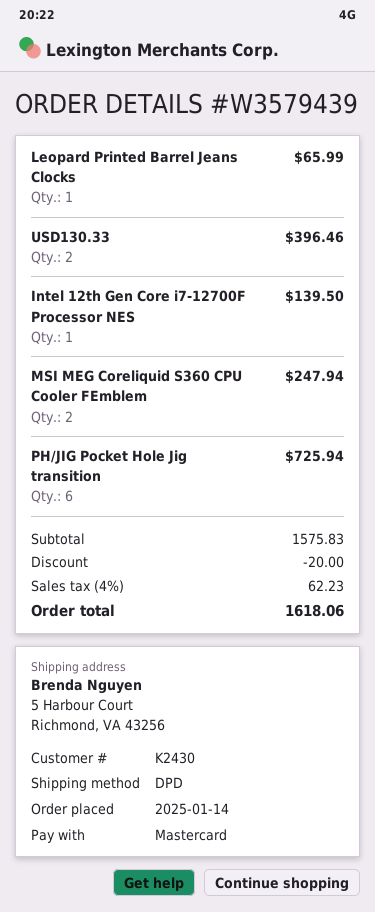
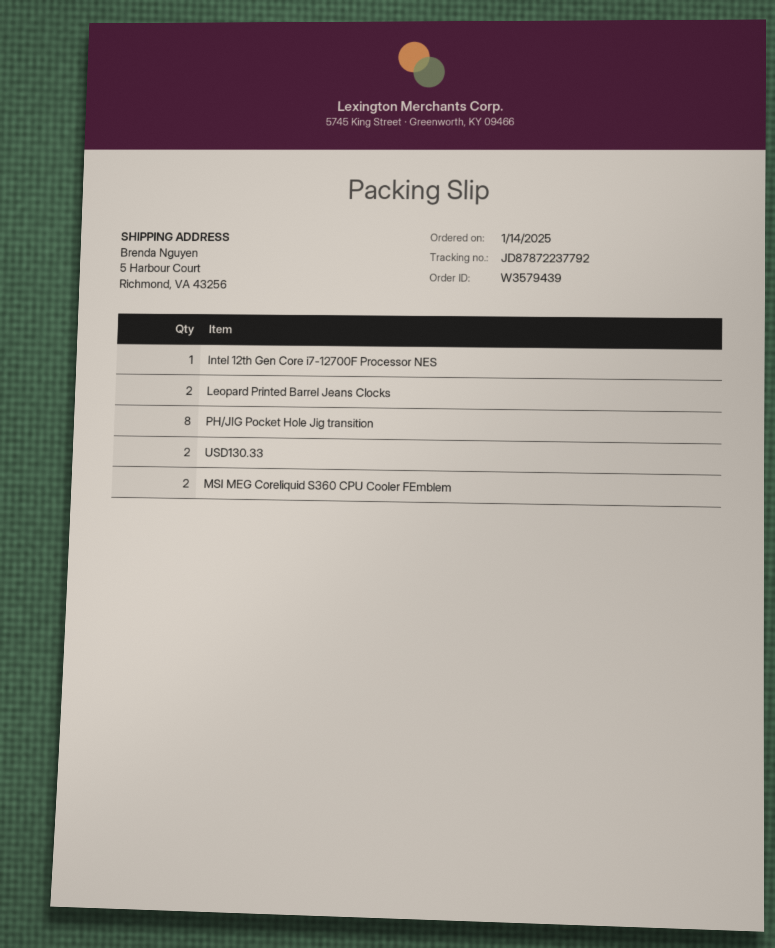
Leopard Printed Barrel Jeans Clocks: 1 -> 2
PH/JIG Pocket Hole Jig transition: 6 -> 8

